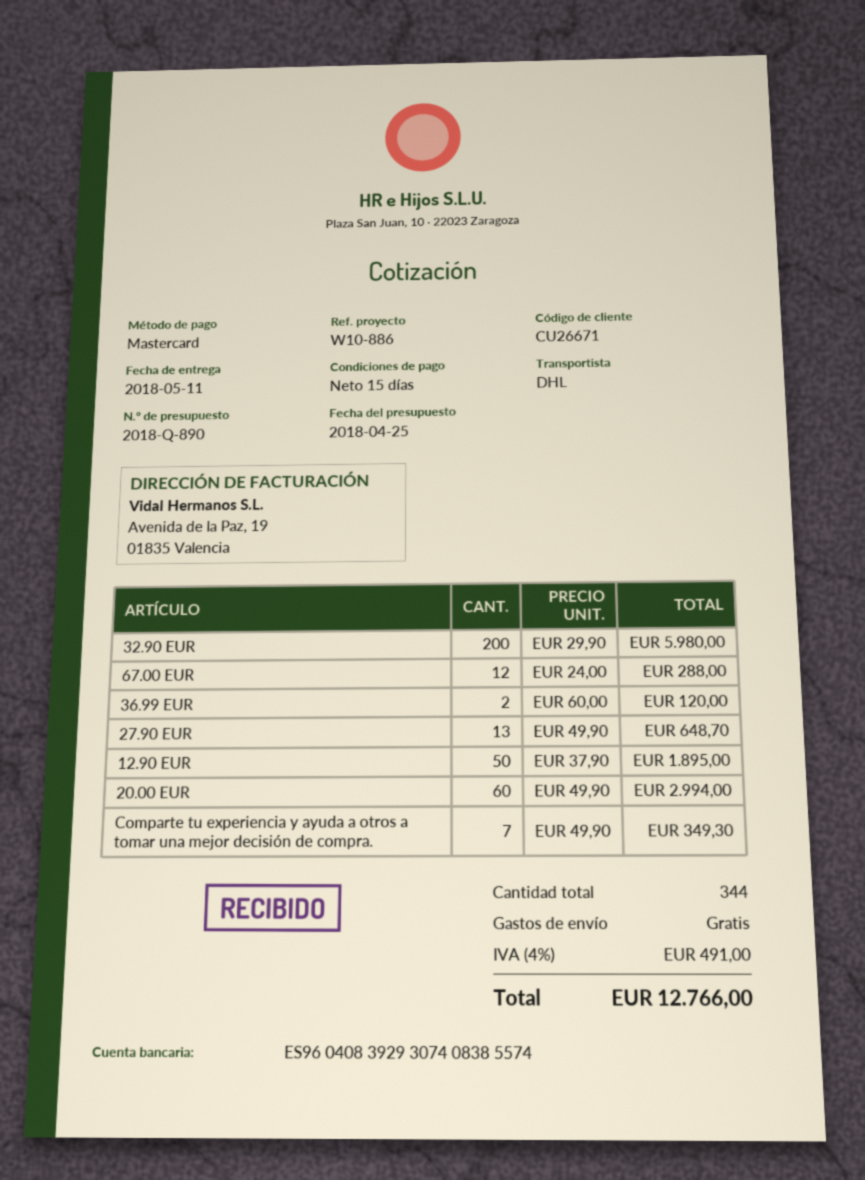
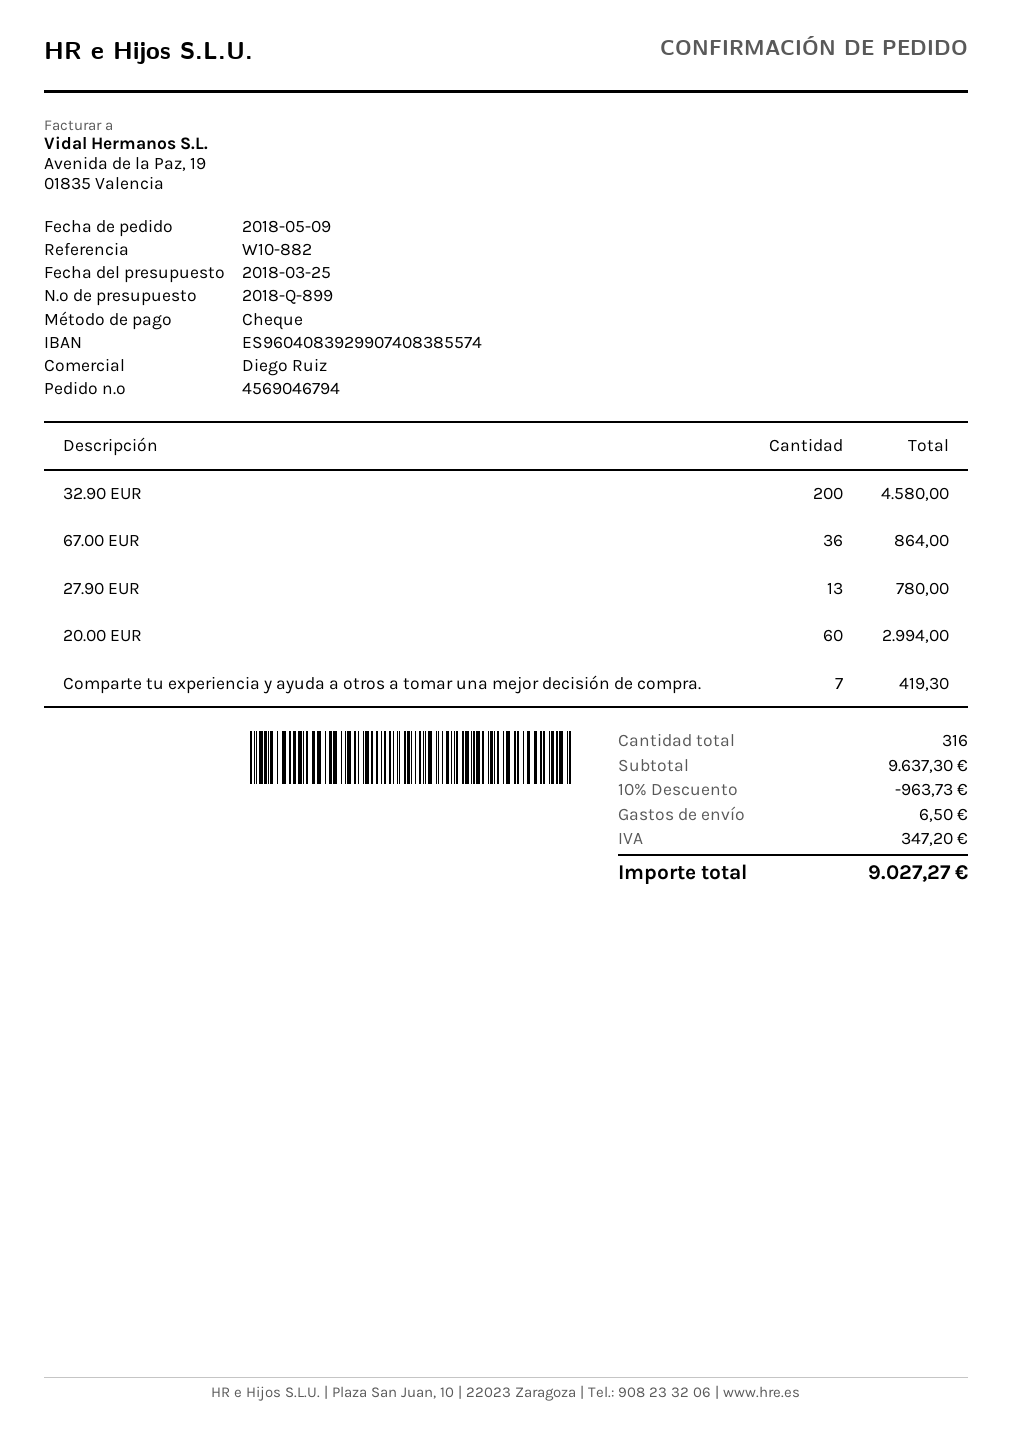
quote number: 2018-Q-890 -> 2018-Q-899
quote date: 2018-04-25 -> 2018-03-25
reference: W10-886 -> W10-882
payment method: Mastercard -> cheque
bank account: ES9604083929307408385574 -> ES9604083929907408385574
32.90 EUR: 200 for 5980.00 -> 200 for 4580.00
67.00 EUR: 12 for 288.00 -> 36 for 864.00
36.99 EUR: 2 for 120.00 -> none
27.90 EUR: 13 for 648.70 -> 13 for 780.00
12.90 EUR: 50 for 1895.00 -> none
Comparte tu experiencia y ayuda a otros a tomar una mejor decisión de compra.: 7 for 349.30 -> 7 for 419.30
total quantity: 344 -> 316
discount: none -> 10% = 963.73
shipping: 0.00 -> 6.50
tax: 491.00 -> 347.20
total: 12766.00 -> 9027.27

